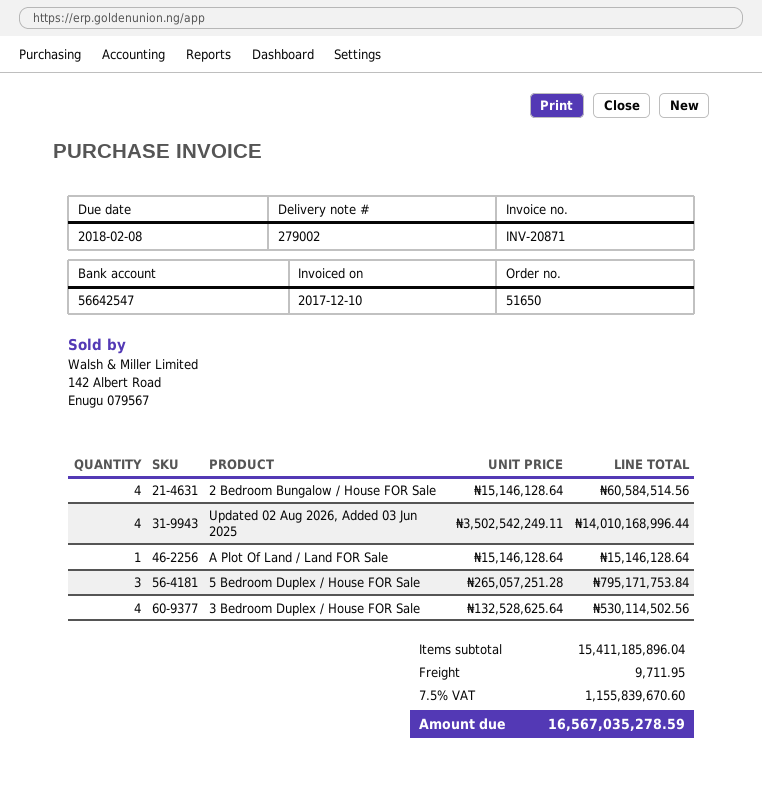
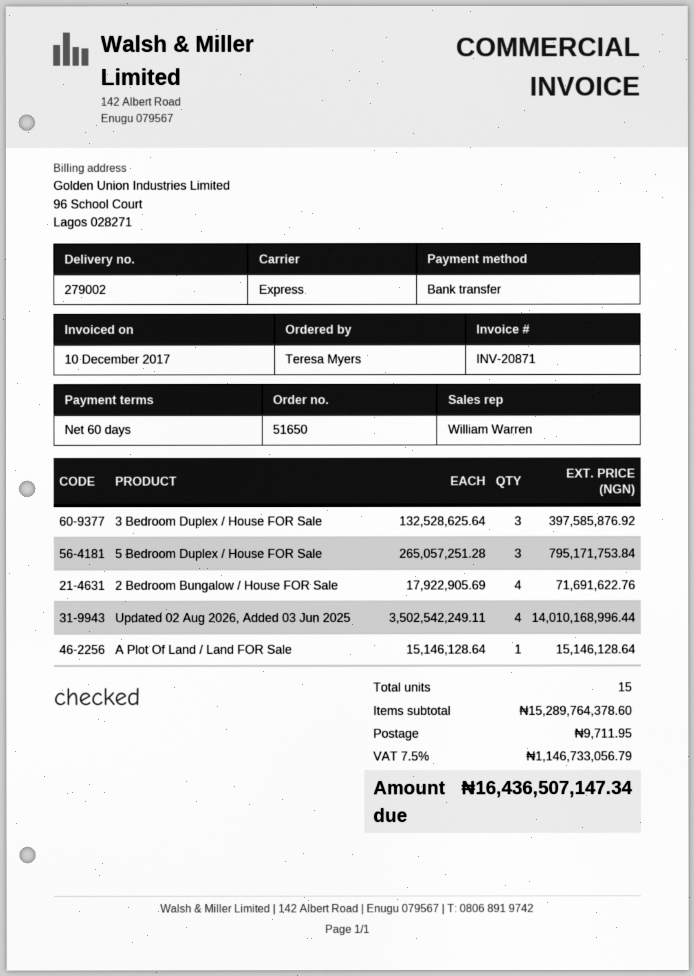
2 Bedroom Bungalow / House FOR Sale: 4 x 15146128.64 = 60584514.56 -> 4 x 17922905.69 = 71691622.76
3 Bedroom Duplex / House FOR Sale: 4 x 132528625.64 = 530114502.56 -> 3 x 132528625.64 = 397585876.92
subtotal: 15411185896.04 -> 15289764378.60
tax: 7.5% = 1155839670.60 -> 7.5% = 1146733056.79
total: 16567035278.59 -> 16436507147.34

